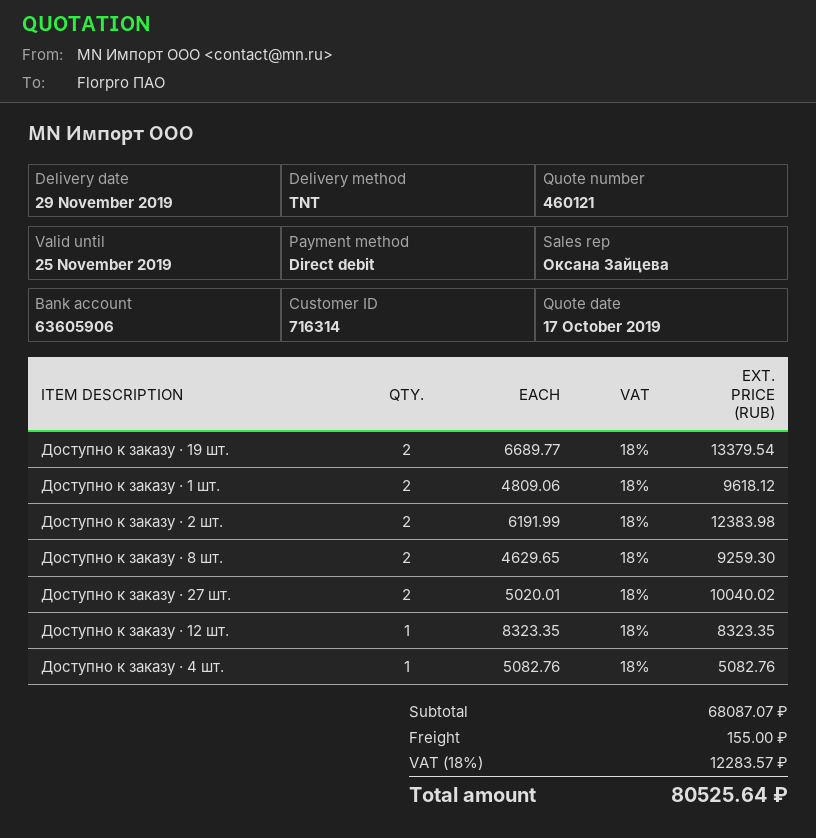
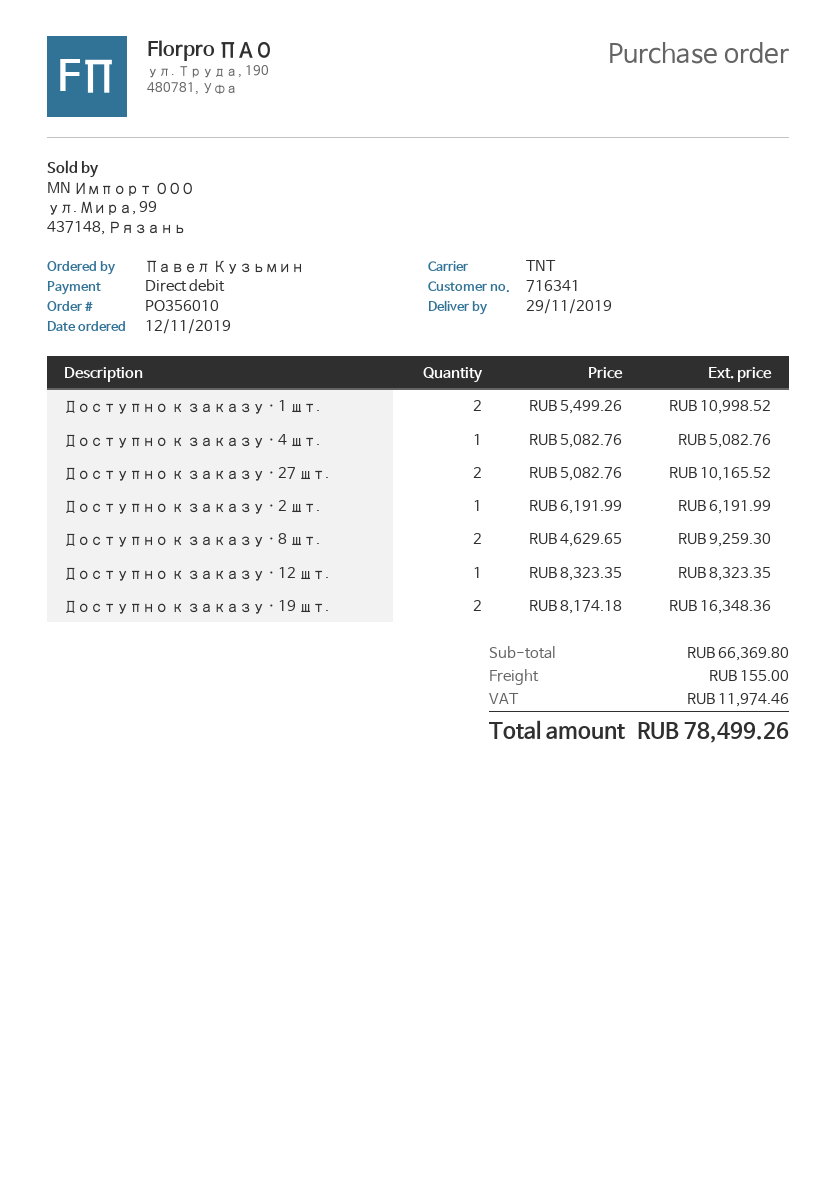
customer number: 716314 -> 716341
Доступно к заказу · 19 шт.: 2 x 6689.77 = 13379.54 -> 2 x 8174.18 = 16348.36
Доступно к заказу · 1 шт.: 2 x 4809.06 = 9618.12 -> 2 x 5499.26 = 10998.52
Доступно к заказу · 2 шт.: 2 x 6191.99 = 12383.98 -> 1 x 6191.99 = 6191.99
Доступно к заказу · 27 шт.: 2 x 5020.01 = 10040.02 -> 2 x 5082.76 = 10165.52
subtotal: 68087.07 -> 66369.80
tax: 12283.57 -> 11974.46
total: 80525.64 -> 78499.26

